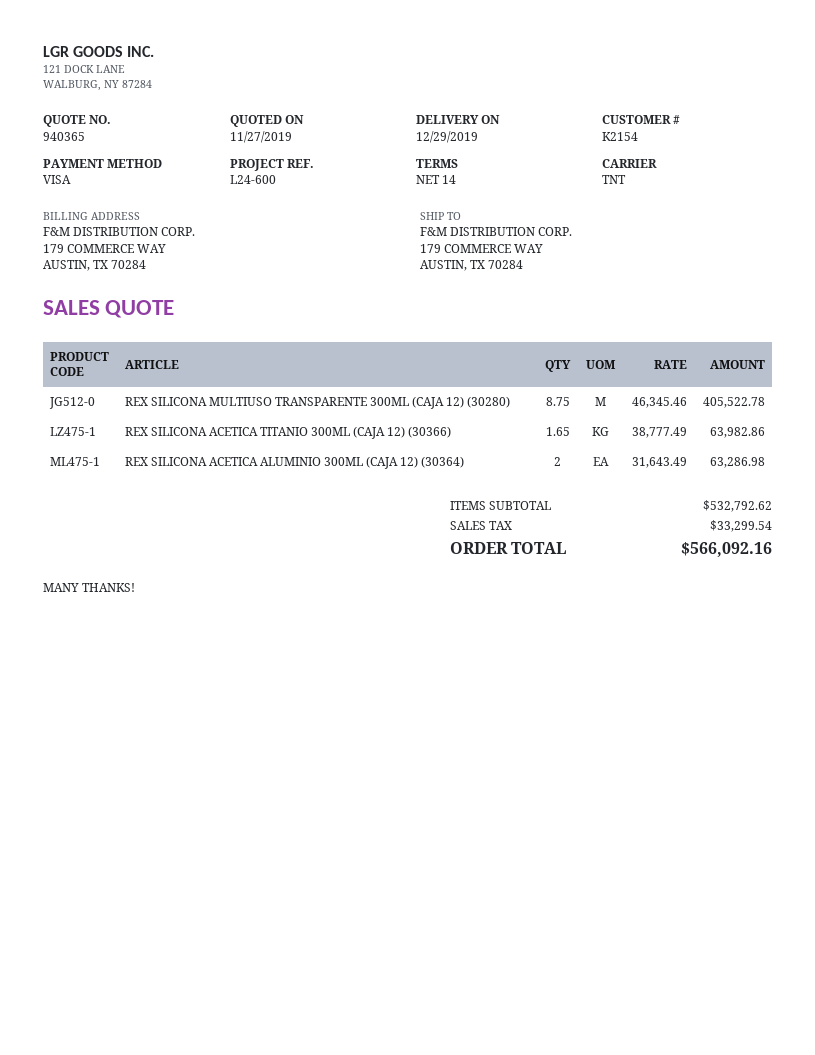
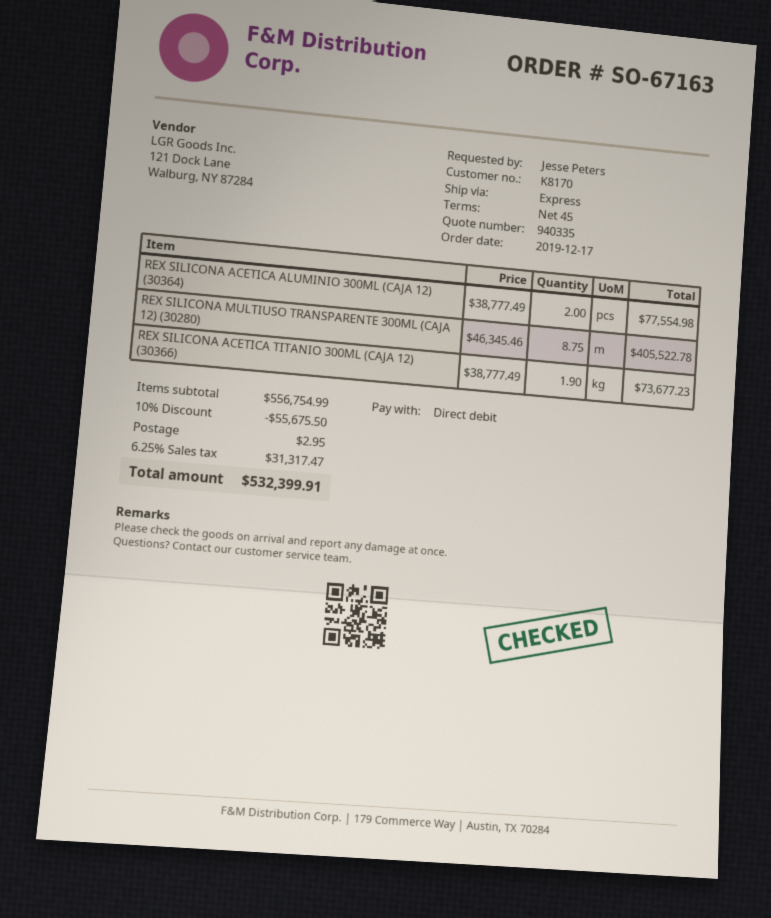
quote number: 940365 -> 940335
payment terms: 14 days -> 45 days
customer number: K2154 -> K8170
payment method: Visa -> direct debit
shipping method: TNT -> express
REX SILICONA ACETICA TITANIO 300ML (CAJA 12) (30366): 1.65 x 38777.49 = 63982.86 -> 1.9 x 38777.49 = 73677.23
REX SILICONA ACETICA ALUMINIO 300ML (CAJA 12) (30364): 2 x 31643.49 = 63286.98 -> 2 x 38777.49 = 77554.98
subtotal: 532792.62 -> 556754.99
discount: none -> 10% = 55675.50
shipping: none -> 2.95
tax: 33299.54 -> 31317.47
total: 566092.16 -> 532399.91

